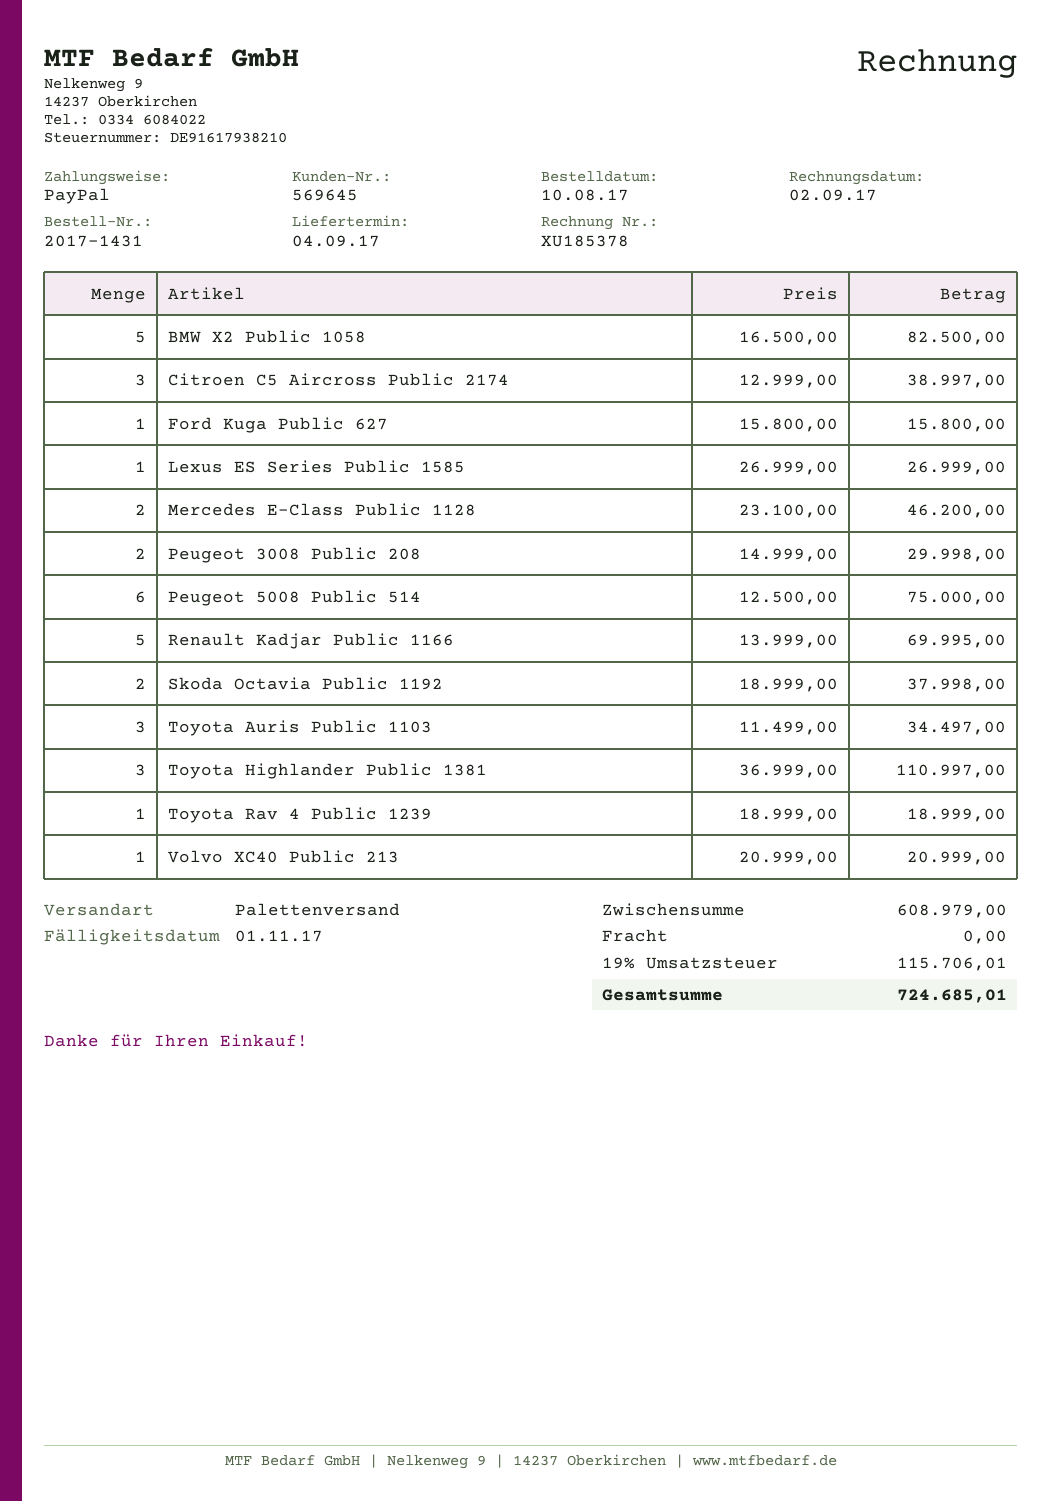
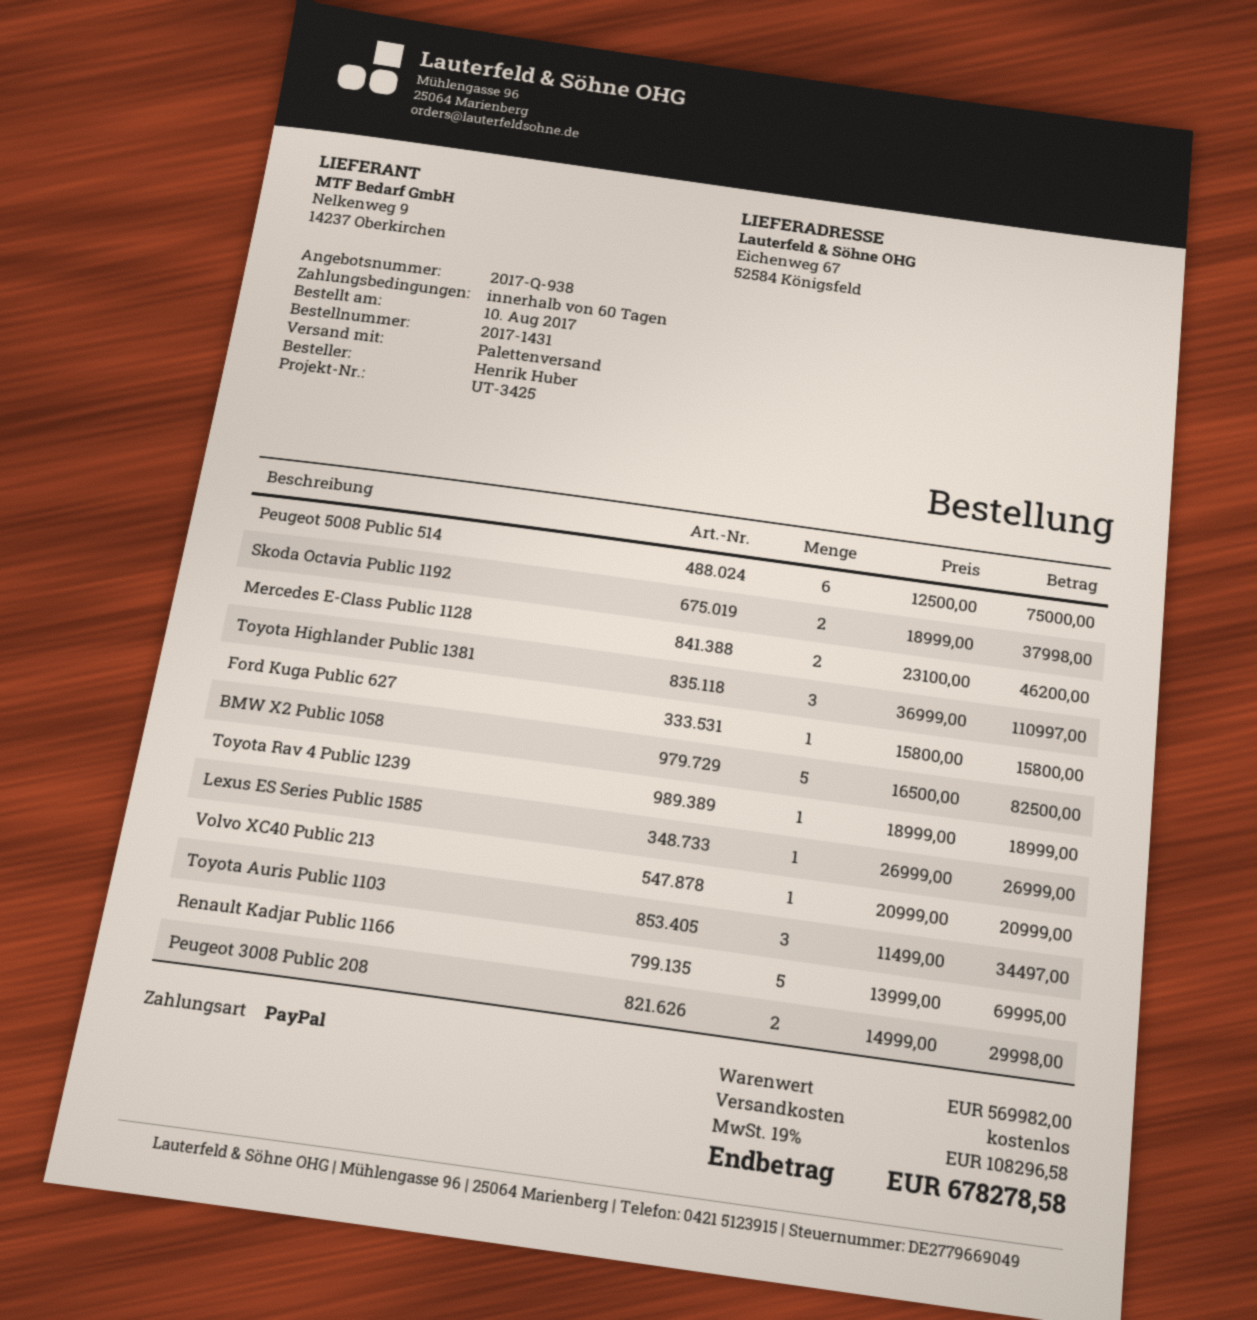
Citroen C5 Aircross Public 2174: 3 x 12999.00 = 38997.00 -> none
subtotal: 608979.00 -> 569982.00
tax: 19% = 115706.01 -> 19% = 108296.58
total: 724685.01 -> 678278.58

